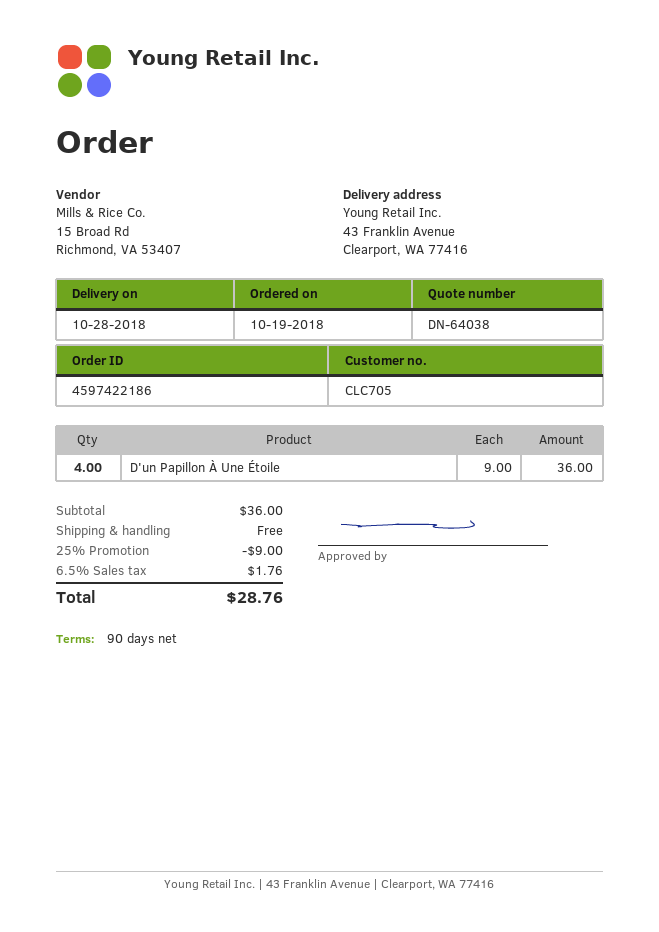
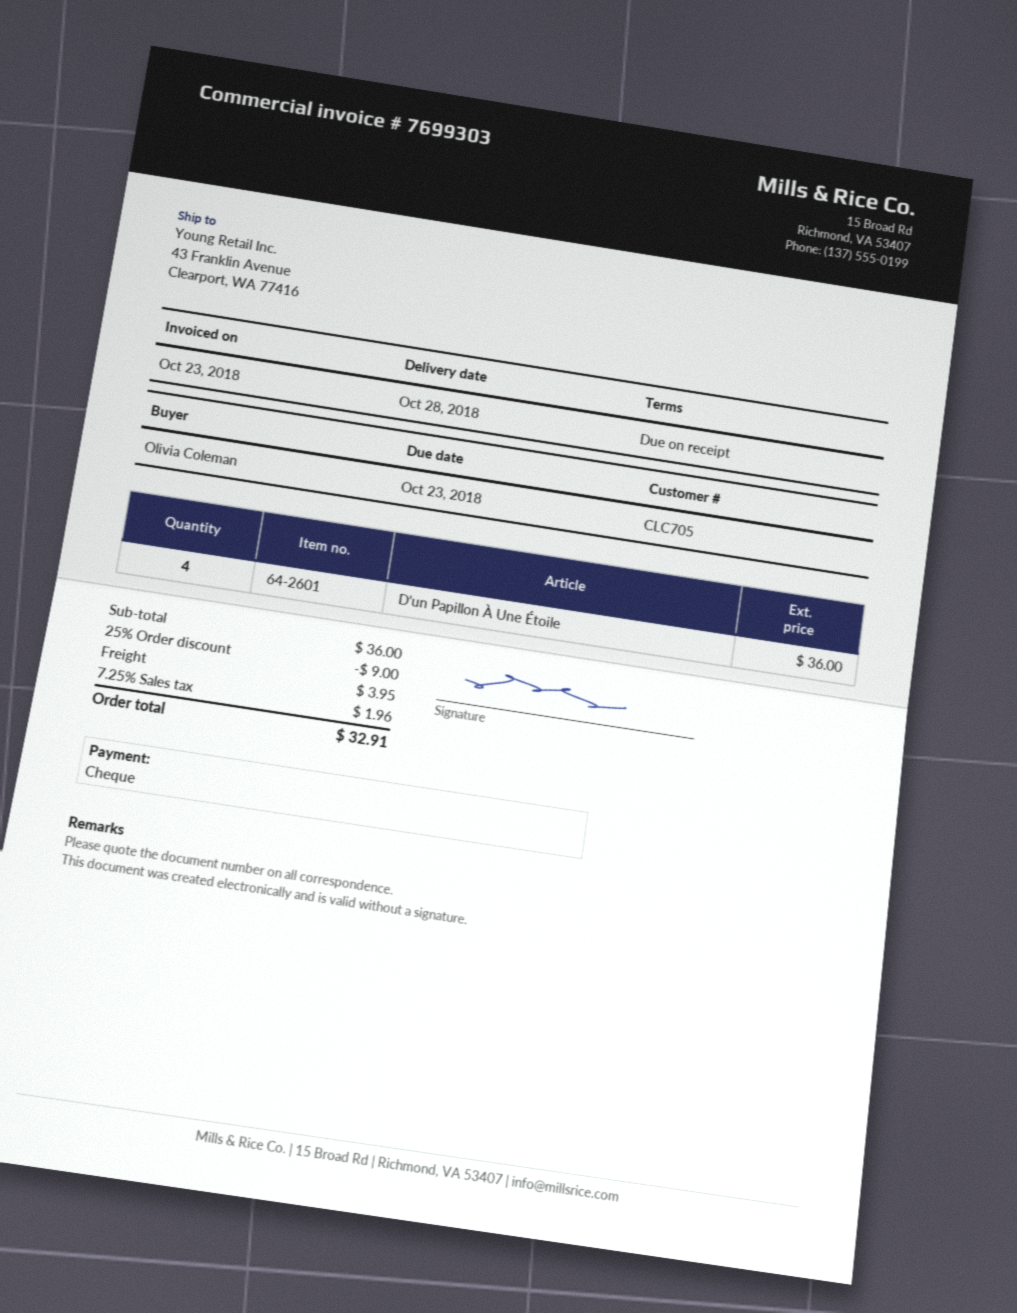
payment terms: 90 days -> on receipt
shipping: 0.00 -> 3.95
tax: 6.5% = 1.76 -> 7.25% = 1.96
total: 28.76 -> 32.91

